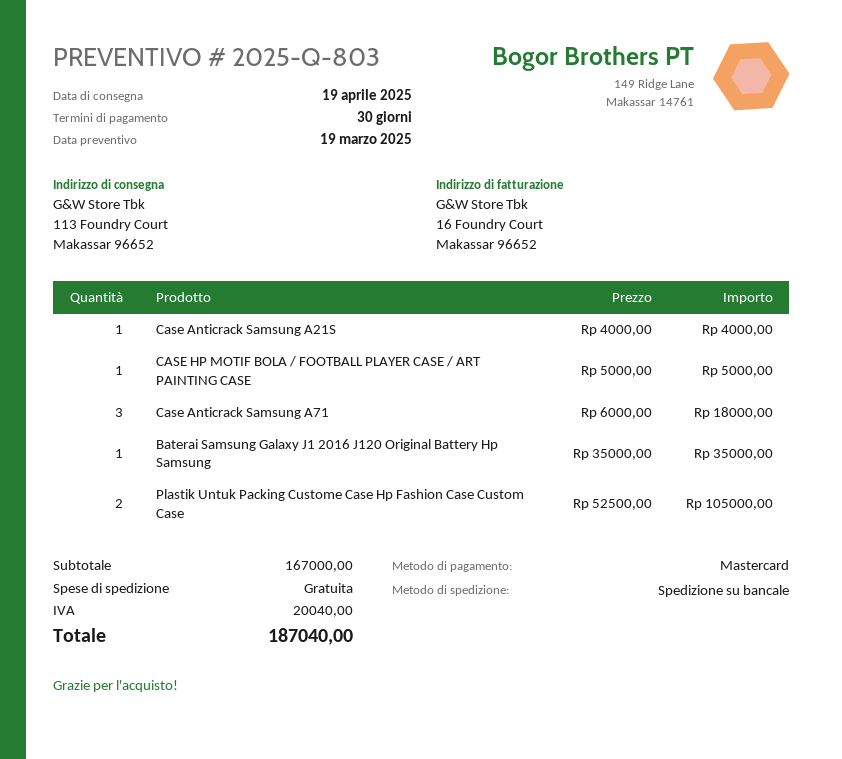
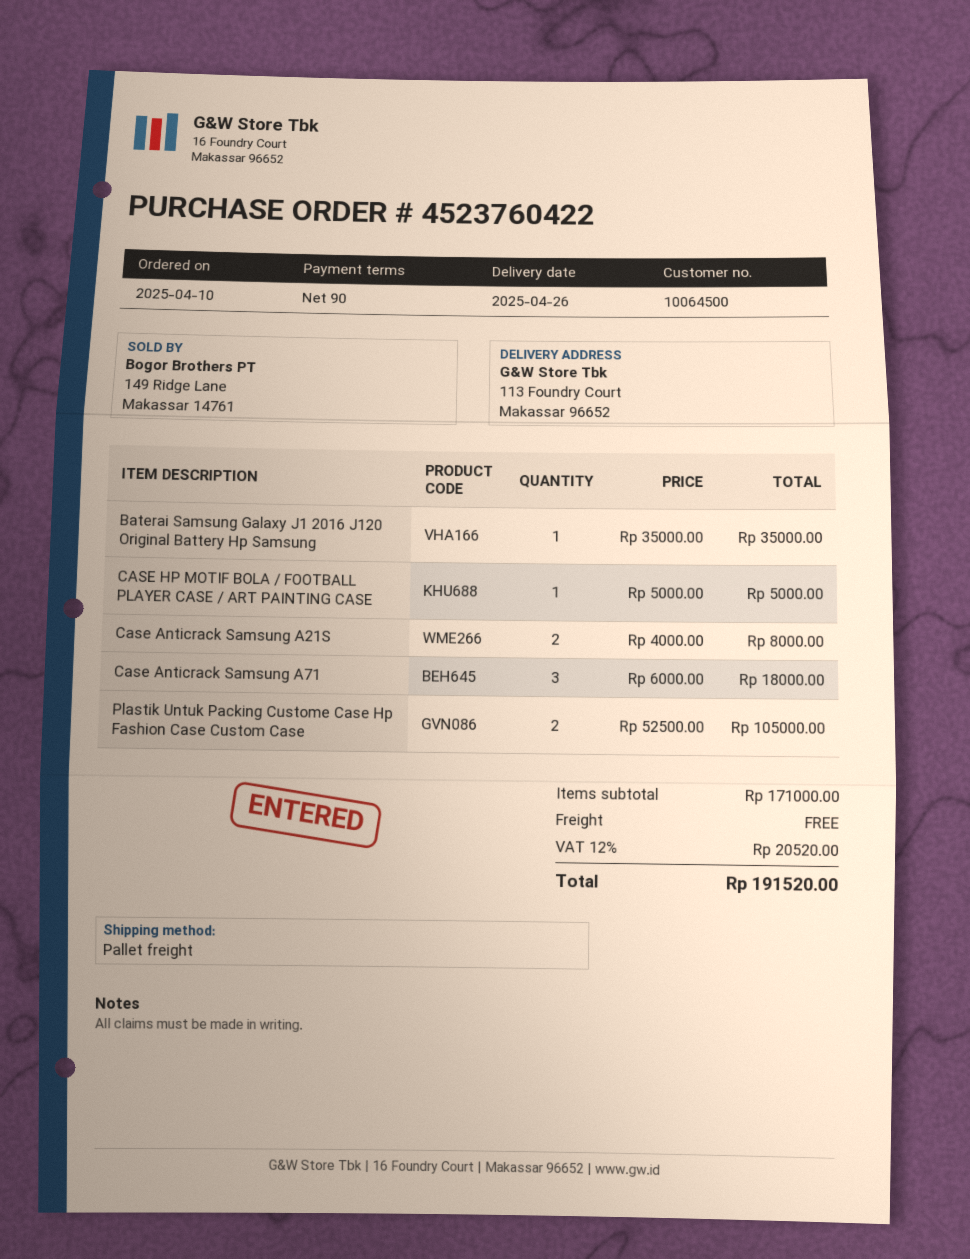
delivery date: 2025-04-19 -> 2025-04-26
payment terms: 30 days -> 90 days
Case Anticrack Samsung A21S: 1 x 4000.00 = 4000.00 -> 2 x 4000.00 = 8000.00
subtotal: 167000.00 -> 171000.00
tax: 20040.00 -> 20520.00
total: 187040.00 -> 191520.00

